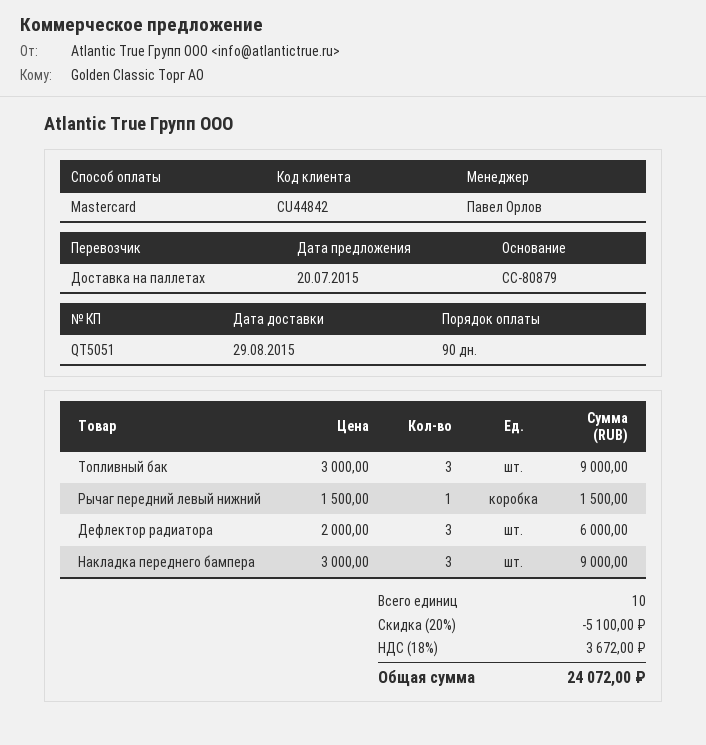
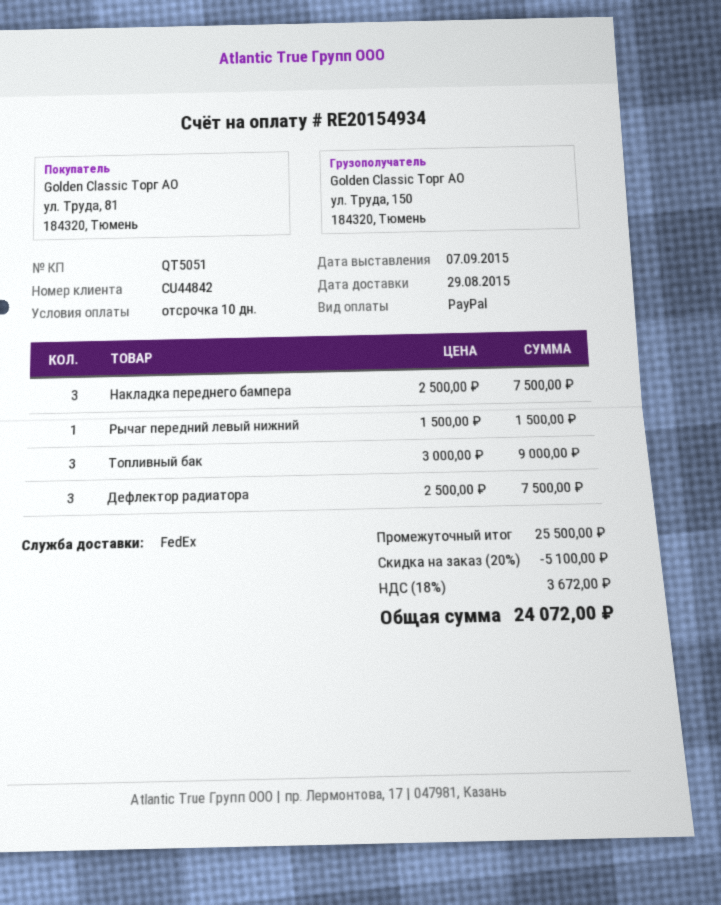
payment terms: 90 days -> 10 days
payment method: Mastercard -> PayPal
shipping method: pallet freight -> FedEx
Дефлектор радиатора: 3 x 2000.00 = 6000.00 -> 3 x 2500.00 = 7500.00
Накладка переднего бампера: 3 x 3000.00 = 9000.00 -> 3 x 2500.00 = 7500.00

